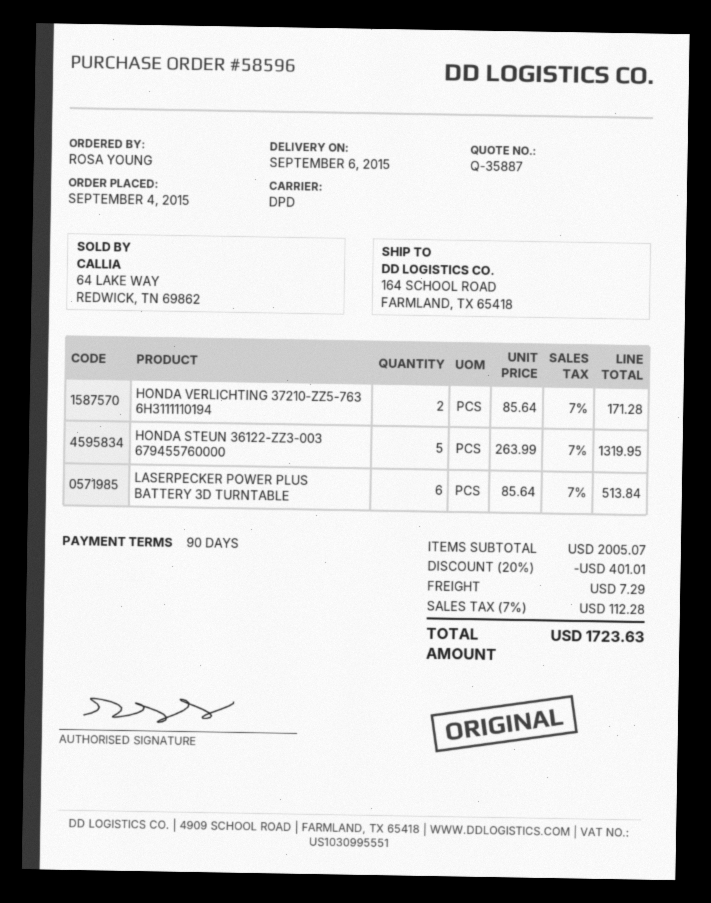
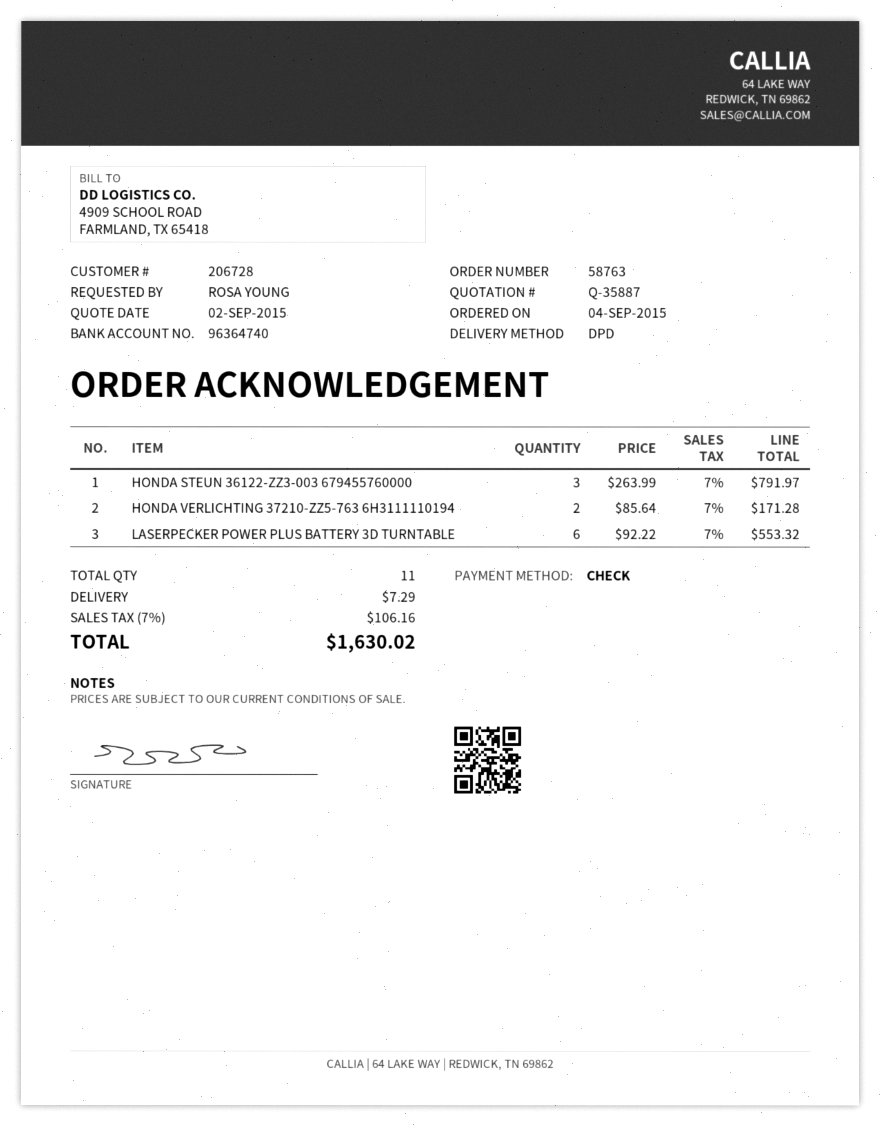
order number: 58596 -> 58763
HONDA STEUN 36122-ZZ3-003 679455760000: 5 x 263.99 = 1319.95 -> 3 x 263.99 = 791.97
LASERPECKER POWER PLUS BATTERY 3D TURNTABLE: 6 x 85.64 = 513.84 -> 6 x 92.22 = 553.32
discount: 20% = 401.01 -> none
tax: 7% = 112.28 -> 7% = 106.16
total: 1723.63 -> 1630.02

